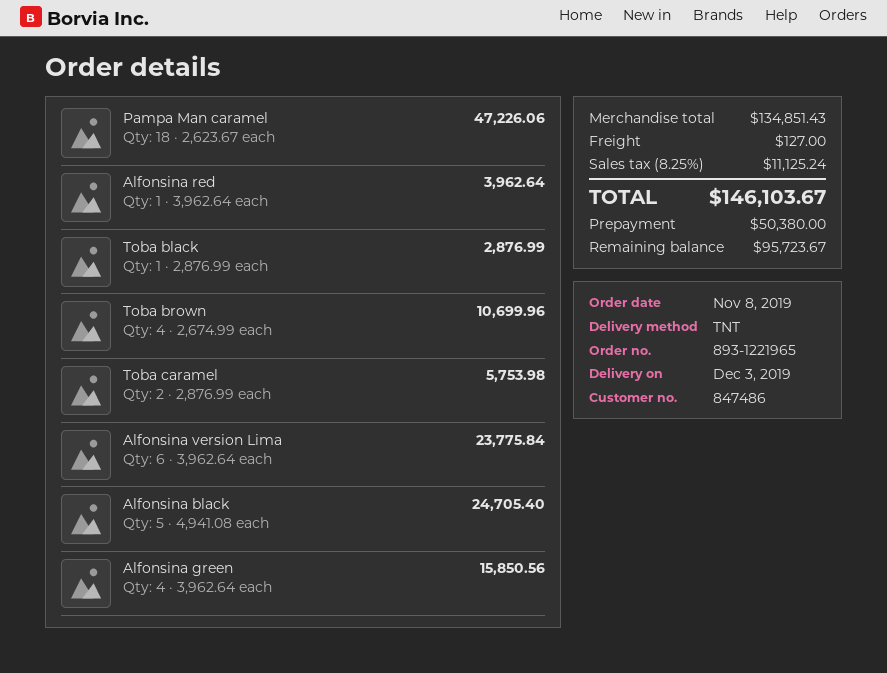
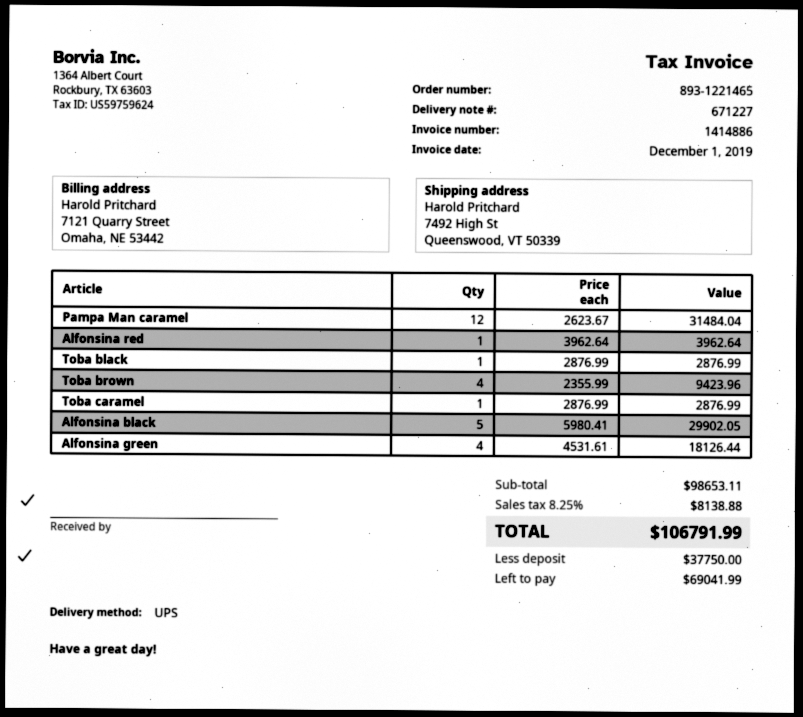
order number: 893-1221965 -> 893-1221465
shipping method: TNT -> UPS
Pampa Man caramel: 18 x 2623.67 = 47226.06 -> 12 x 2623.67 = 31484.04
Toba brown: 4 x 2674.99 = 10699.96 -> 4 x 2355.99 = 9423.96
Toba caramel: 2 x 2876.99 = 5753.98 -> 1 x 2876.99 = 2876.99
Alfonsina version Lima: 6 x 3962.64 = 23775.84 -> none
Alfonsina black: 5 x 4941.08 = 24705.40 -> 5 x 5980.41 = 29902.05
Alfonsina green: 4 x 3962.64 = 15850.56 -> 4 x 4531.61 = 18126.44
subtotal: 134851.43 -> 98653.11
shipping: 127.00 -> none
tax: 8.25% = 11125.24 -> 8.25% = 8138.88
total: 146103.67 -> 106791.99
deposit: 50380.00 -> 37750.00
balance: 95723.67 -> 69041.99

